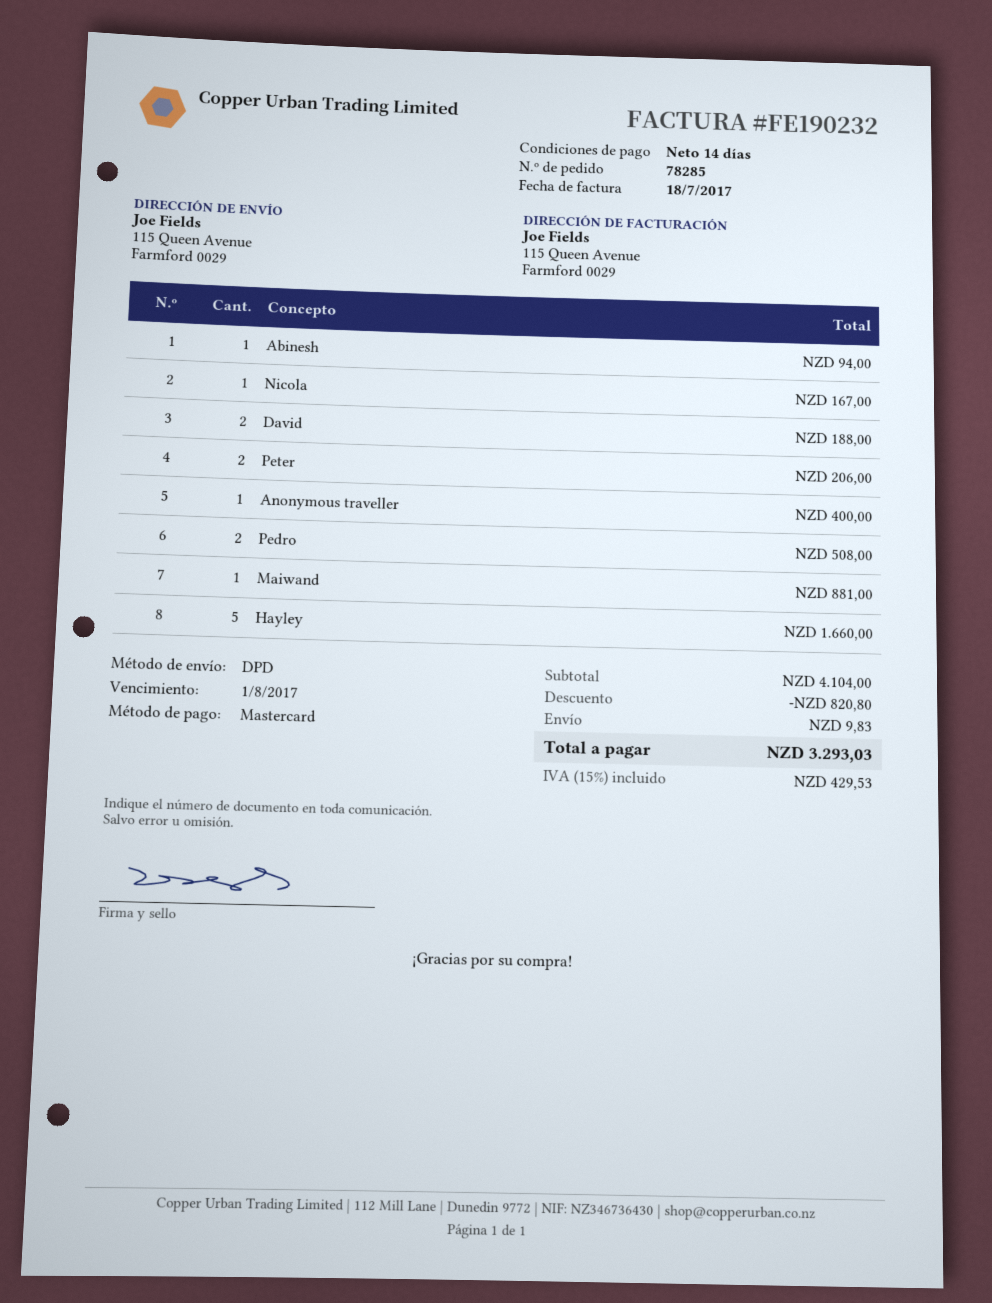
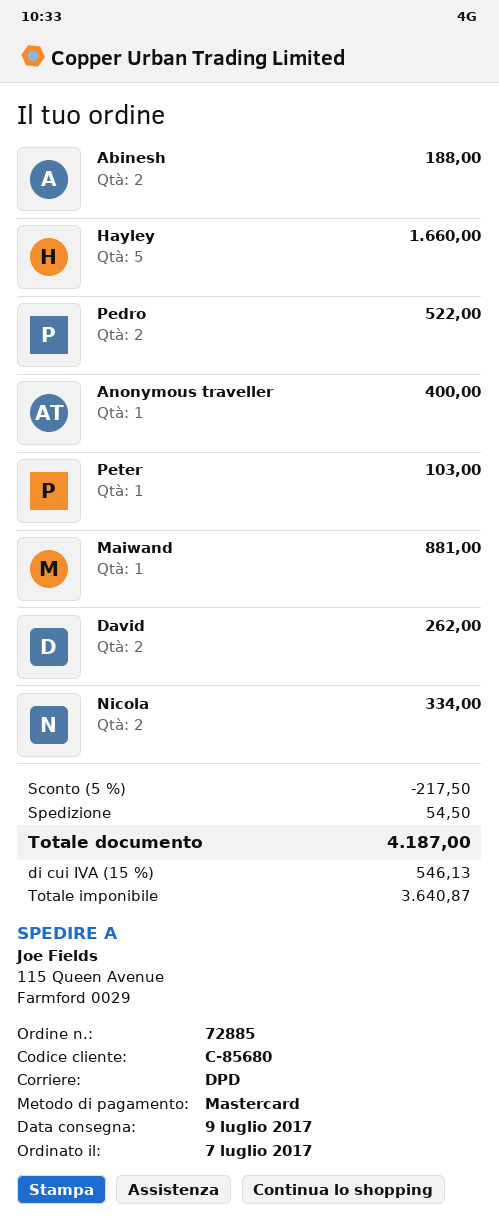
order number: 78285 -> 72885
Abinesh: 1 for 94.00 -> 2 for 188.00
Nicola: 1 for 167.00 -> 2 for 334.00
David: 2 for 188.00 -> 2 for 262.00
Peter: 2 for 206.00 -> 1 for 103.00
Pedro: 2 for 508.00 -> 2 for 522.00
discount: 820.80 -> 217.50
shipping: 9.83 -> 54.50
tax: 15% = 429.53 -> 15% = 546.13
total: 3293.03 -> 4187.00

